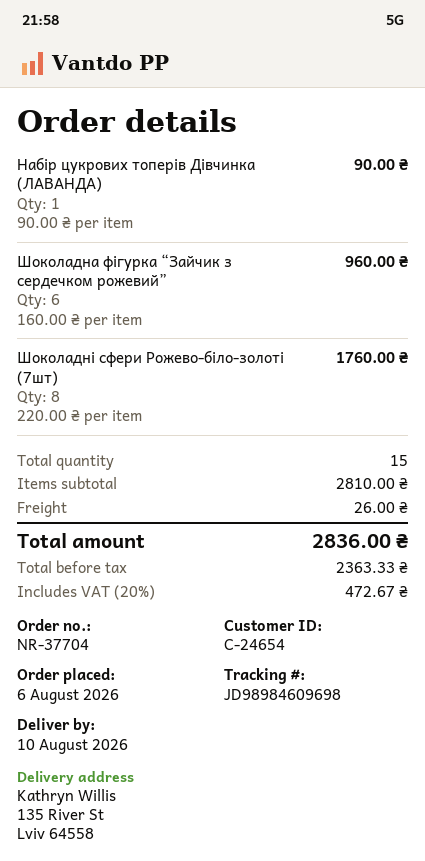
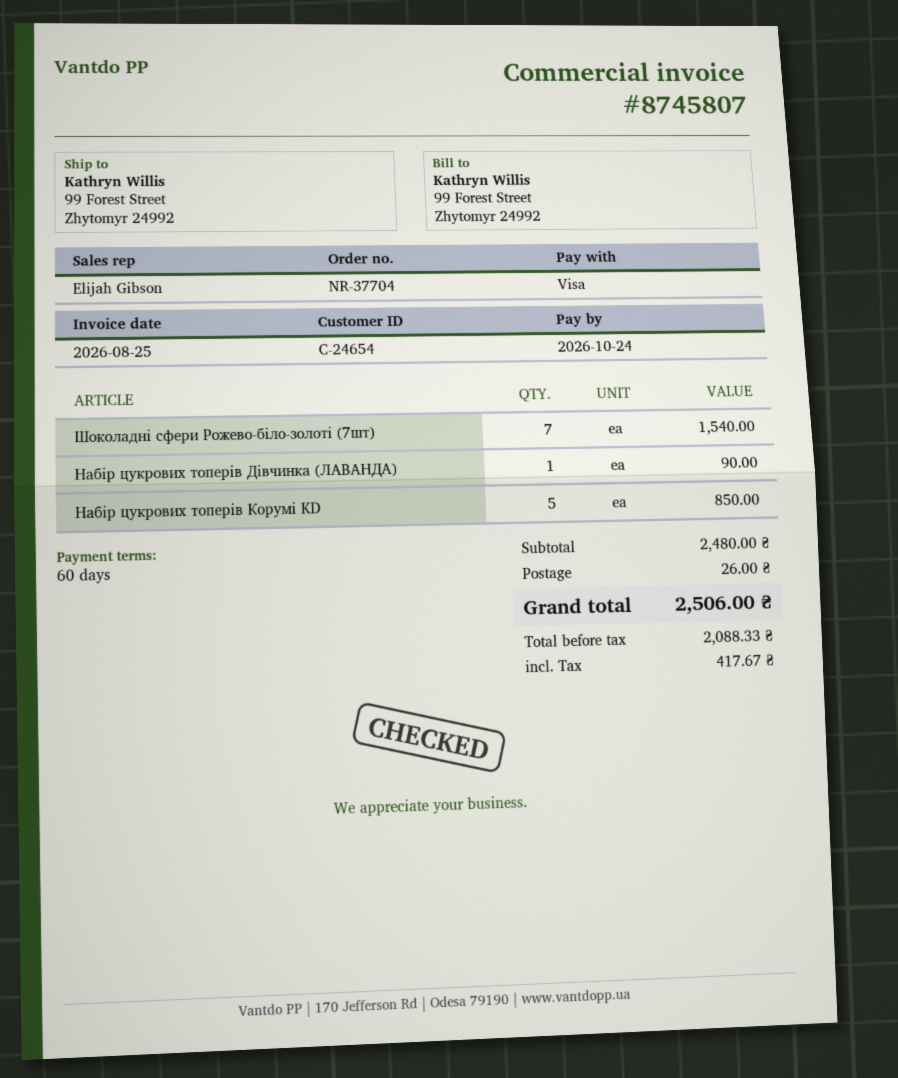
ship to: 135 River St, Lviv 64558 -> 99 Forest Street, Zhytomyr 24992
Шоколадна фігурка “Зайчик з сердечком рожевий”: 6 for 960.00 -> none
Шоколадні сфери Рожево-біло-золоті (7шт): 8 for 1760.00 -> 7 for 1540.00
Набір цукрових топерів Корумі KD: none -> 5 for 850.00
subtotal: 2810.00 -> 2480.00
net: 2363.33 -> 2088.33
tax: 472.67 -> 417.67
total: 2836.00 -> 2506.00

